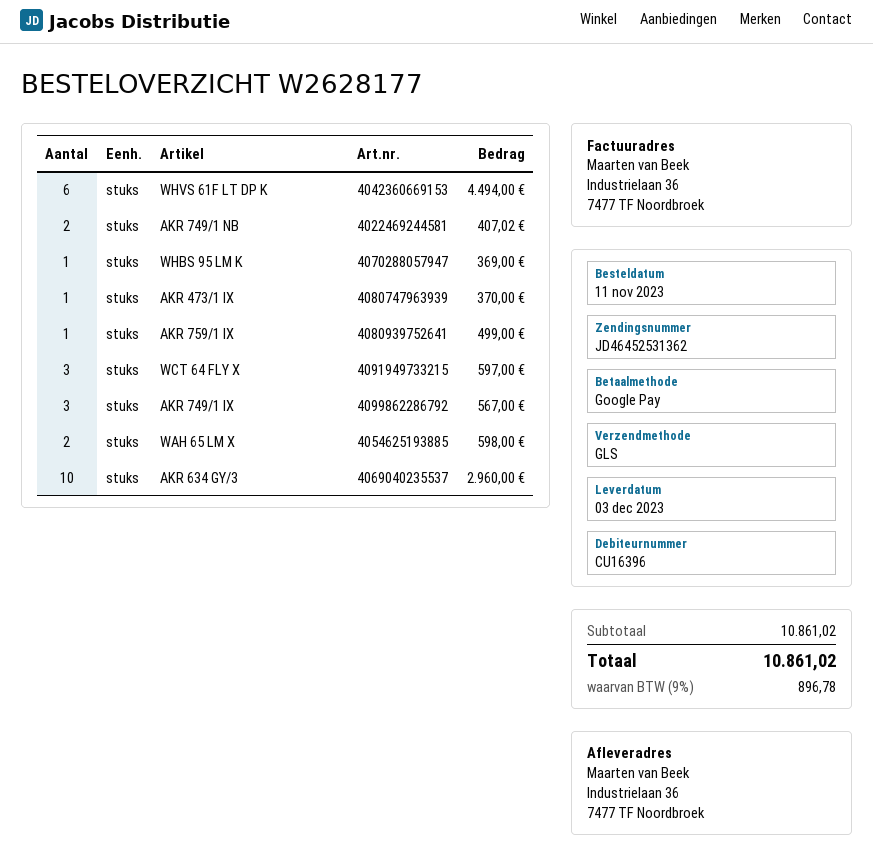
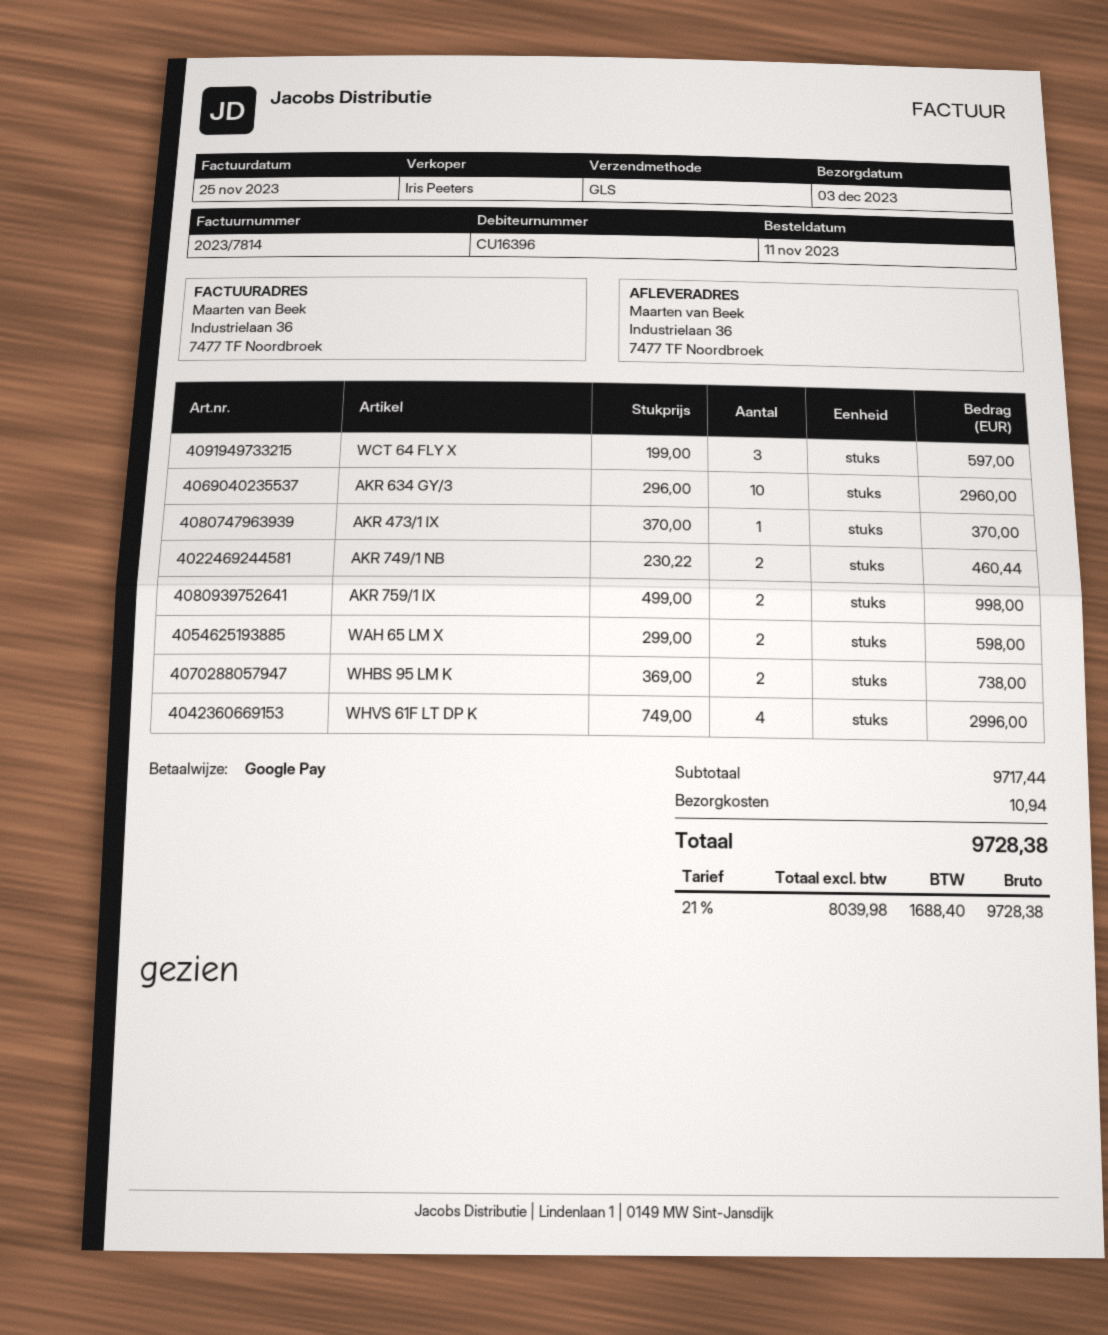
WHVS 61F LT DP K: 6 for 4494.00 -> 4 for 2996.00
AKR 749/1 NB: 2 for 407.02 -> 2 for 460.44
WHBS 95 LM K: 1 for 369.00 -> 2 for 738.00
AKR 759/1 IX: 1 for 499.00 -> 2 for 998.00
AKR 749/1 IX: 3 for 567.00 -> none
subtotal: 10861.02 -> 9717.44
shipping: none -> 10.94
tax: 9% = 896.78 -> 21% = 1688.40
total: 10861.02 -> 9728.38

